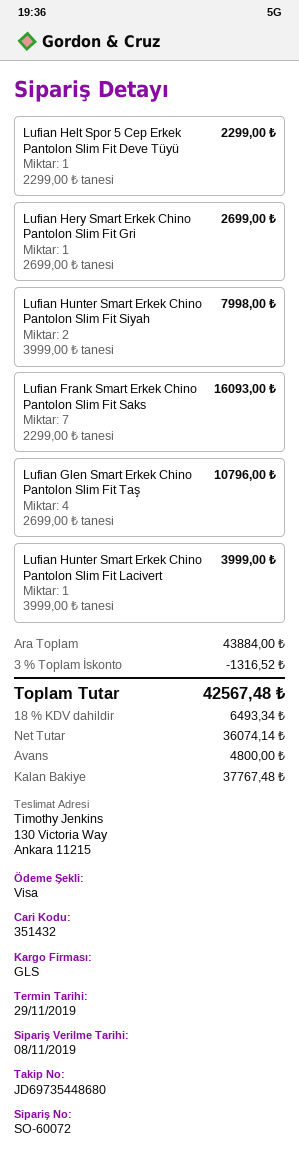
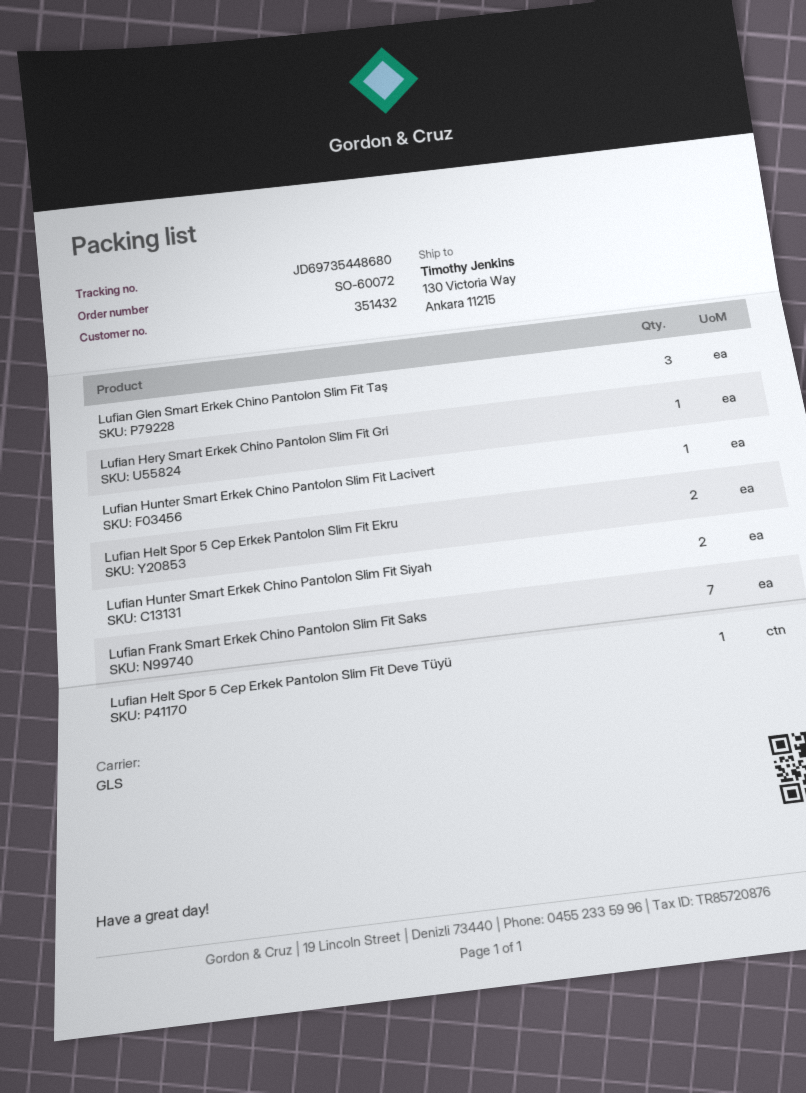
Lufian Glen Smart Erkek Chino Pantolon Slim Fit Taş: 4 -> 3
Lufian Helt Spor 5 Cep Erkek Pantolon Slim Fit Ekru: none -> 2

